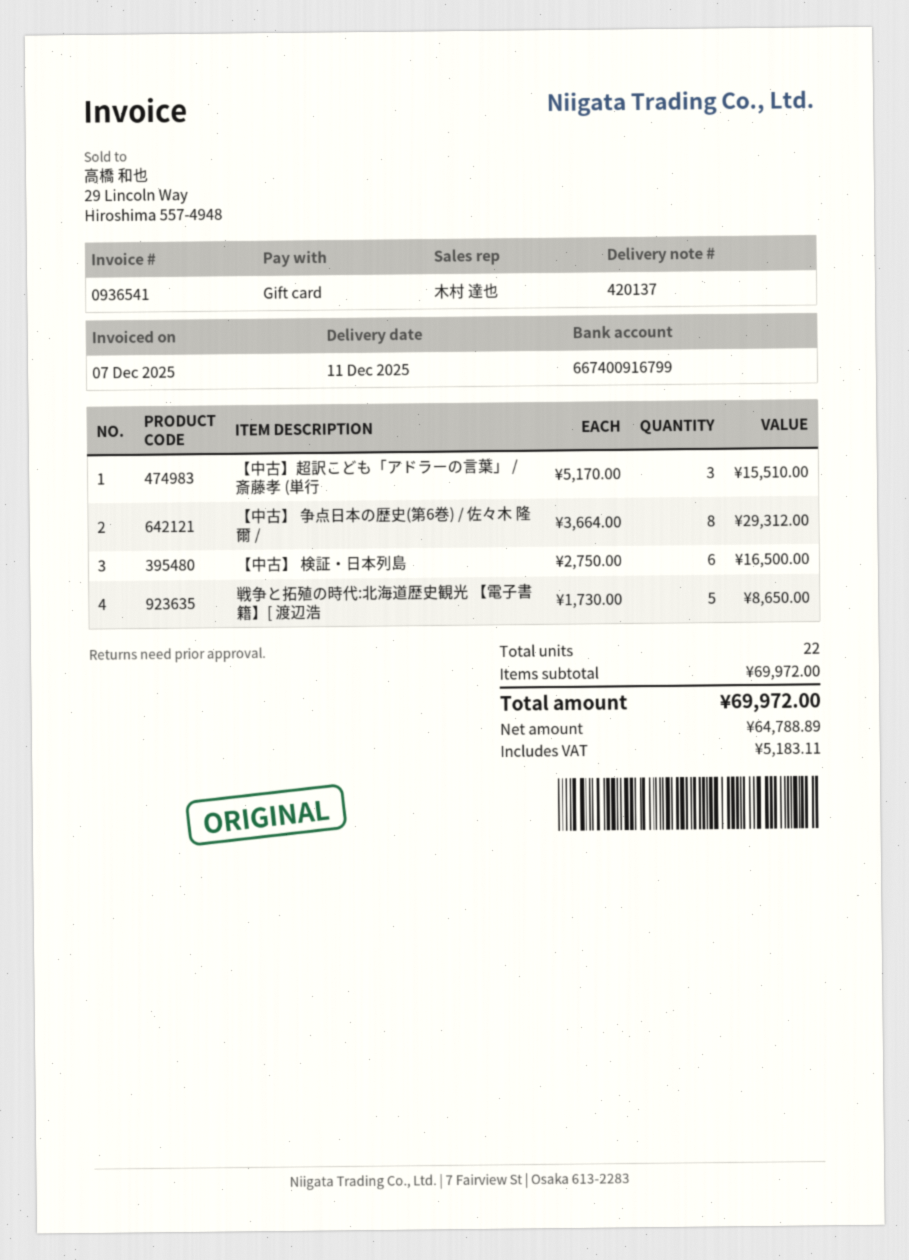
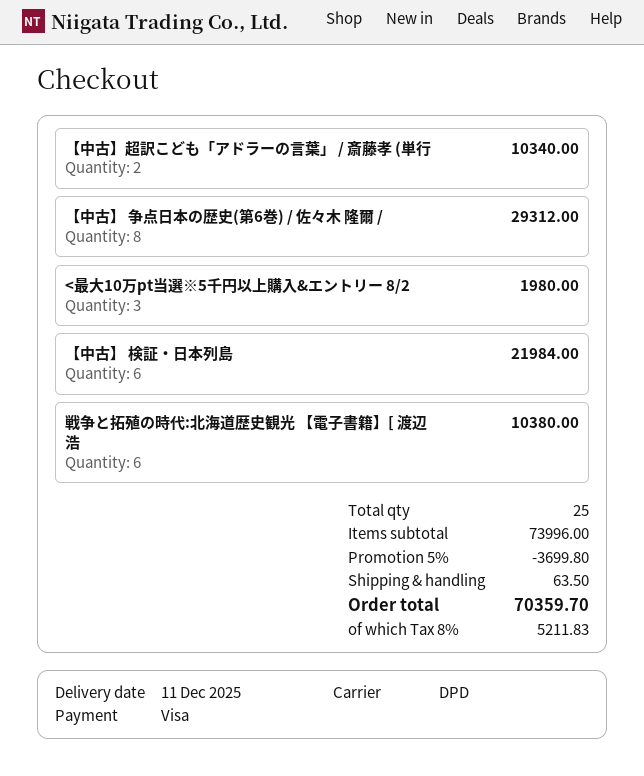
payment method: gift card -> Visa
【中古】超訳こども「アドラーの言葉」 / 斎藤孝 (単行: 3 for 15510.00 -> 2 for 10340.00
【中古】 検証・日本列島: 6 for 16500.00 -> 6 for 21984.00
戦争と拓殖の時代:北海道歴史観光 【電子書籍】[ 渡辺浩: 5 for 8650.00 -> 6 for 10380.00
<最大10万pt当選※5千円以上購入&エントリー 8/2: none -> 3 for 1980.00
total quantity: 22 -> 25
subtotal: 69972.00 -> 73996.00
discount: none -> 5% = 3699.80
shipping: none -> 63.50
tax: 5183.11 -> 5211.83
total: 69972.00 -> 70359.70

